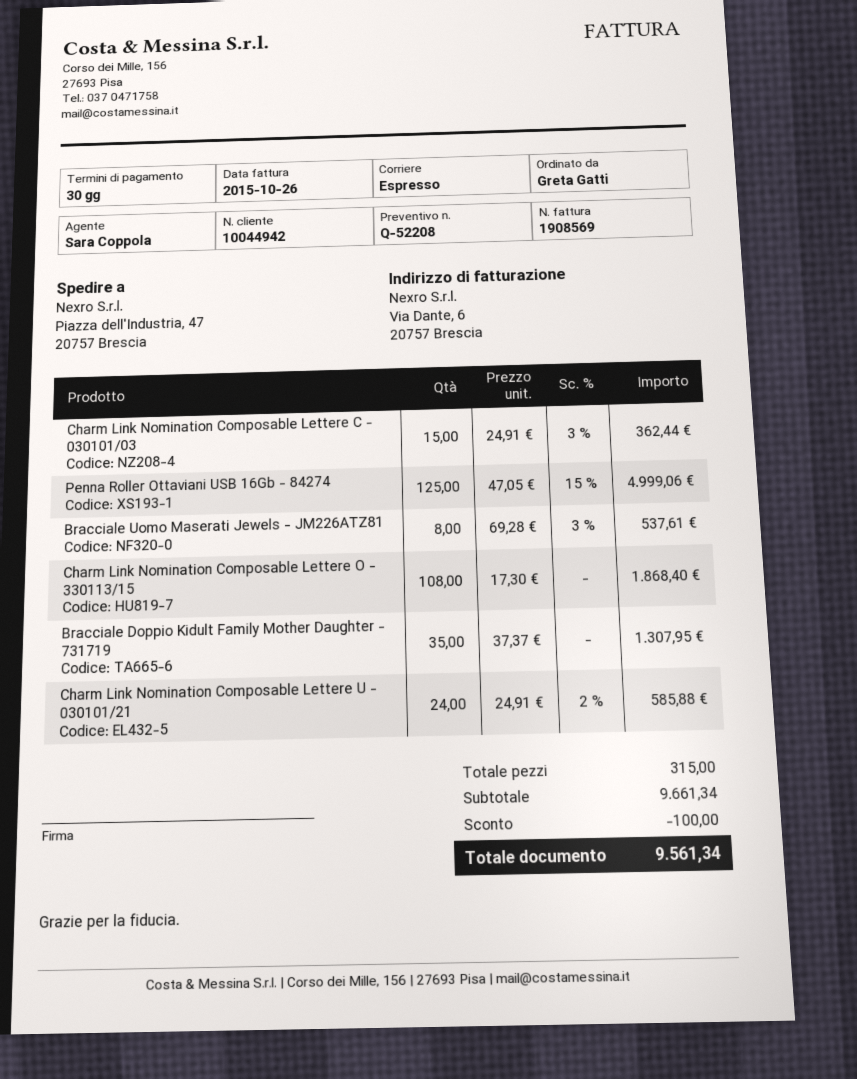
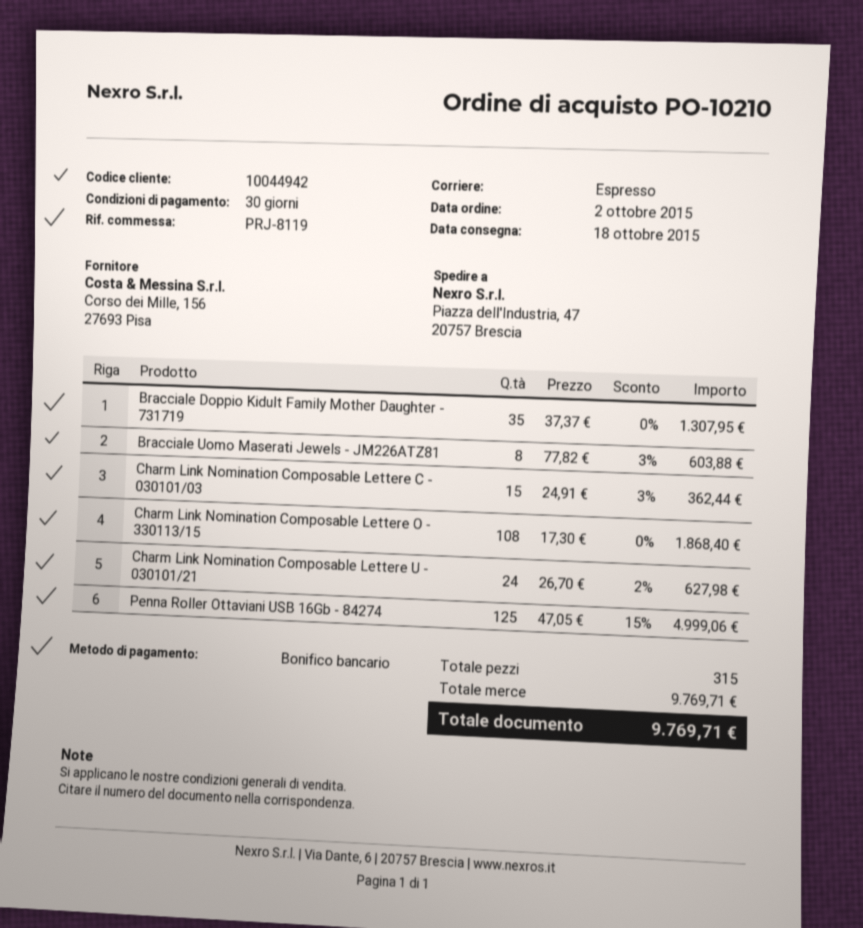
Bracciale Uomo Maserati Jewels - JM226ATZ81: 8 x 69.28 - 3% = 537.61 -> 8 x 77.82 - 3% = 603.88
Charm Link Nomination Composable Lettere U - 030101/21: 24 x 24.91 - 2% = 585.88 -> 24 x 26.70 - 2% = 627.98
subtotal: 9661.34 -> 9769.71
discount: 100.00 -> none
total: 9561.34 -> 9769.71

